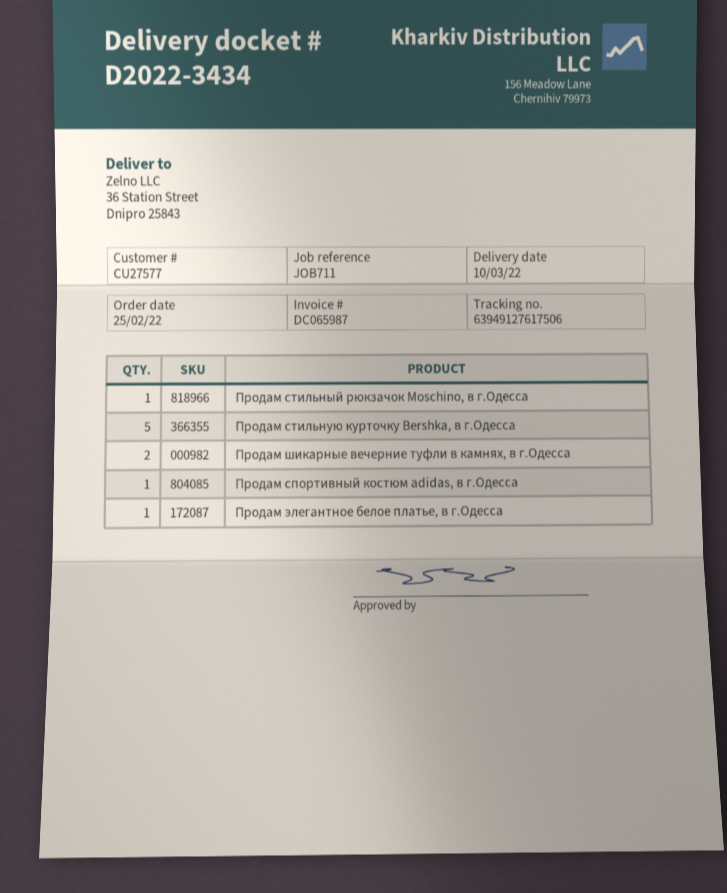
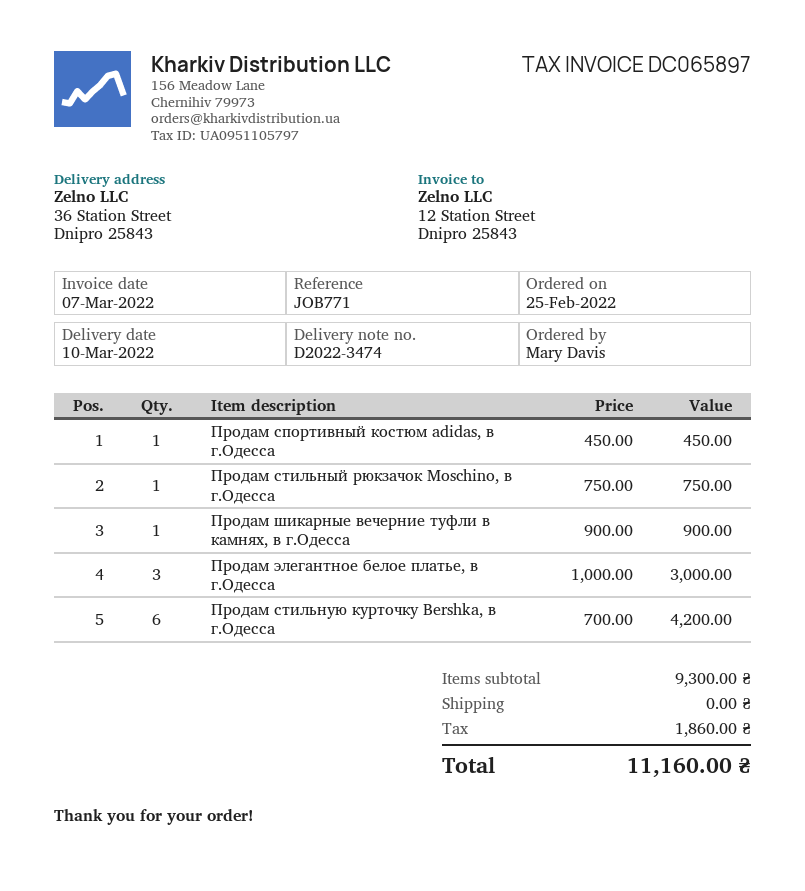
delivery note number: D2022-3434 -> D2022-3474
invoice number: DC065987 -> DC065897
reference: JOB711 -> JOB771
Продам стильную курточку Bershka, в г.Одесса: 5 -> 6
Продам шикарные вечерние туфли в камнях, в г.Одесса: 2 -> 1
Продам элегантное белое платье, в г.Одесса: 1 -> 3

